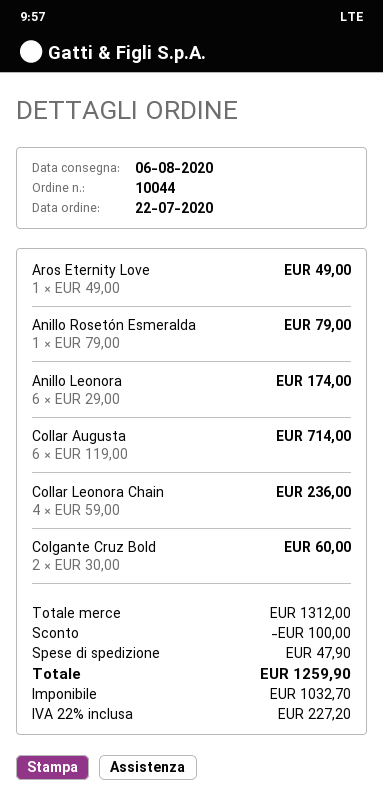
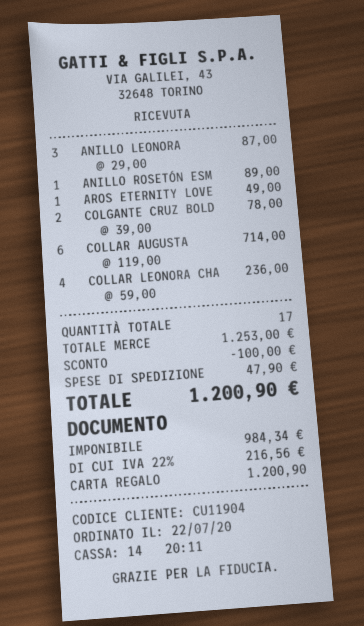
Anillo Rosetón Esmeralda: 1 x 79.00 = 79.00 -> 1 x 89.00 = 89.00
Anillo Leonora: 6 x 29.00 = 174.00 -> 3 x 29.00 = 87.00
Colgante Cruz Bold: 2 x 30.00 = 60.00 -> 2 x 39.00 = 78.00
subtotal: 1312.00 -> 1253.00
net: 1032.70 -> 984.34
tax: 22% = 227.20 -> 22% = 216.56
total: 1259.90 -> 1200.90

